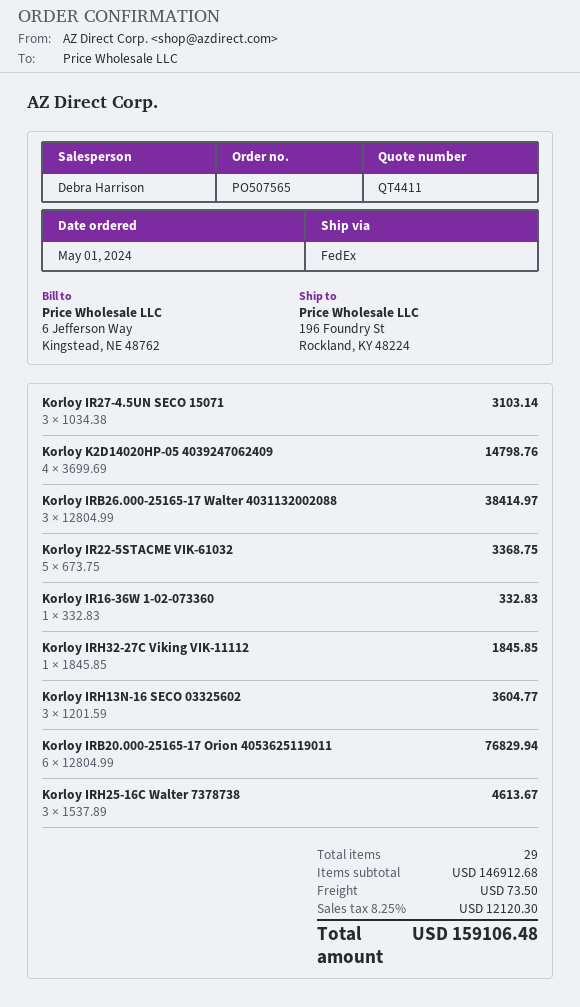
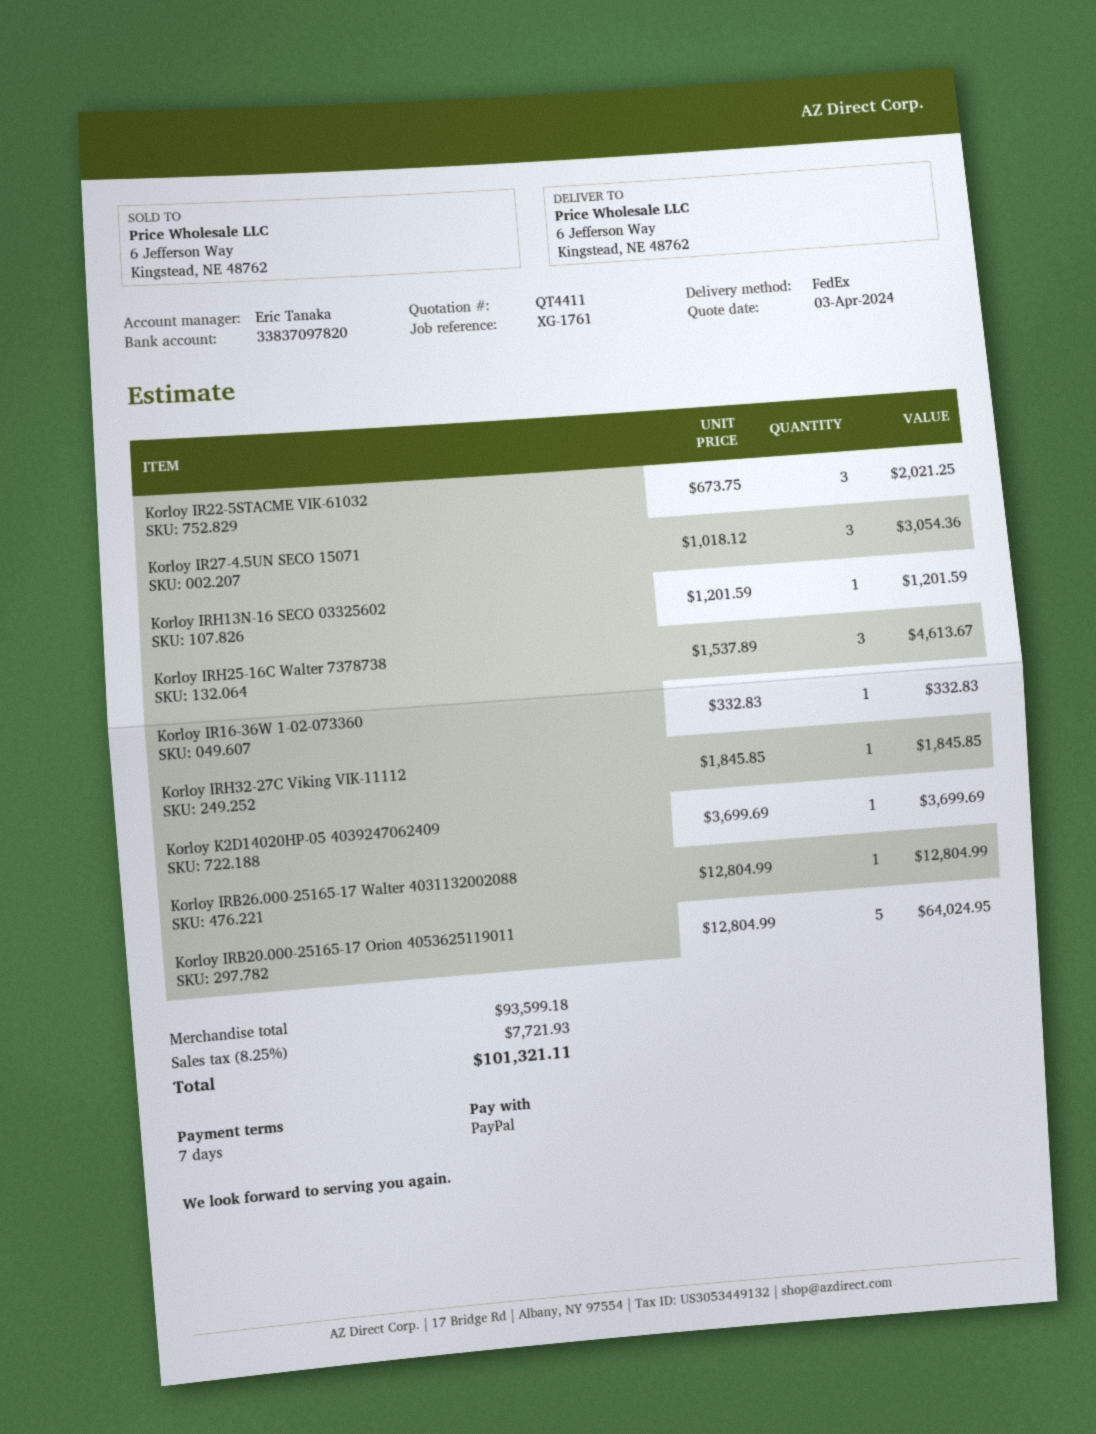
sales rep: Debra Harrison -> Eric Tanaka
ship to: 196 Foundry St, Rockland, KY 48224 -> 6 Jefferson Way, Kingstead, NE 48762
Korloy IR27-4.5UN SECO 15071: 3 x 1034.38 = 3103.14 -> 3 x 1018.12 = 3054.36
Korloy K2D14020HP-05 4039247062409: 4 x 3699.69 = 14798.76 -> 1 x 3699.69 = 3699.69
Korloy IRB26.000-25165-17 Walter 4031132002088: 3 x 12804.99 = 38414.97 -> 1 x 12804.99 = 12804.99
Korloy IR22-5STACME VIK-61032: 5 x 673.75 = 3368.75 -> 3 x 673.75 = 2021.25
Korloy IRH13N-16 SECO 03325602: 3 x 1201.59 = 3604.77 -> 1 x 1201.59 = 1201.59
Korloy IRB20.000-25165-17 Orion 4053625119011: 6 x 12804.99 = 76829.94 -> 5 x 12804.99 = 64024.95
subtotal: 146912.68 -> 93599.18
shipping: 73.50 -> none
tax: 8.25% = 12120.30 -> 8.25% = 7721.93
total: 159106.48 -> 101321.11

